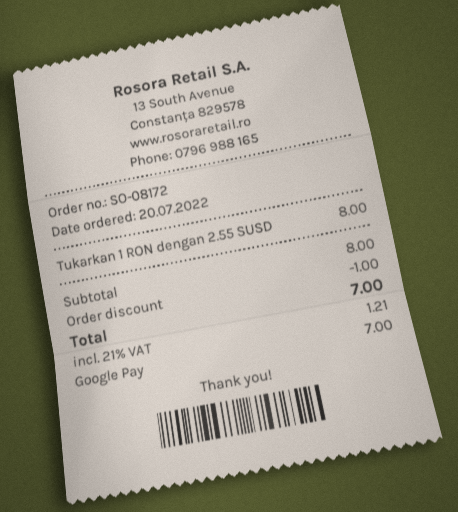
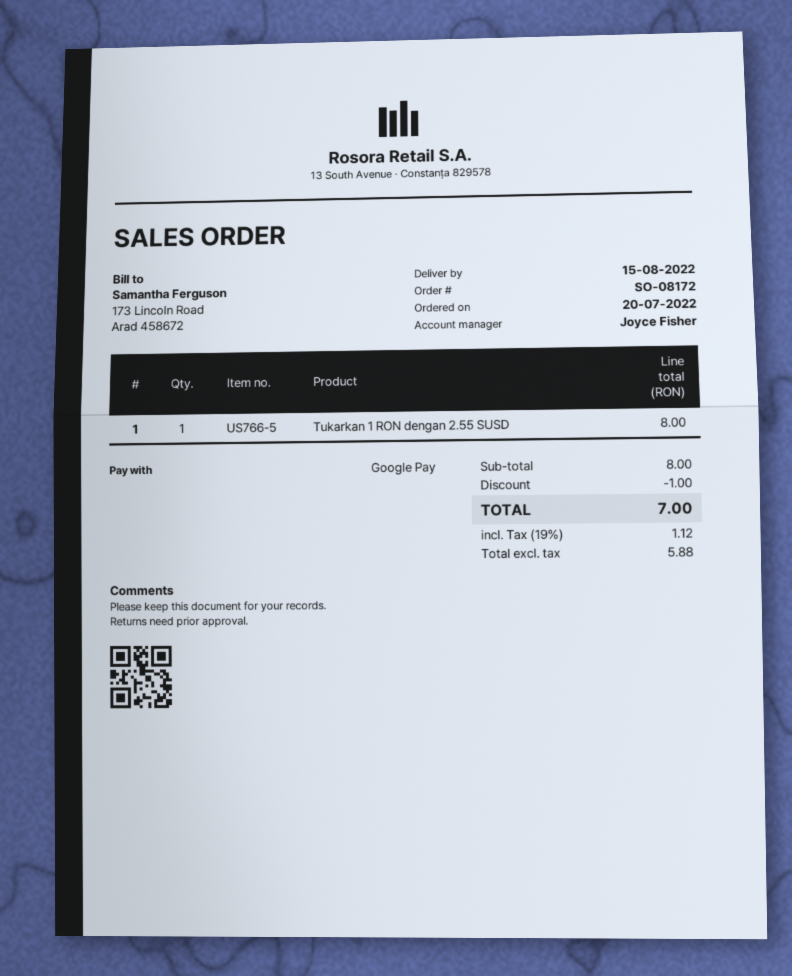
tax: 21% = 1.21 -> 19% = 1.12

